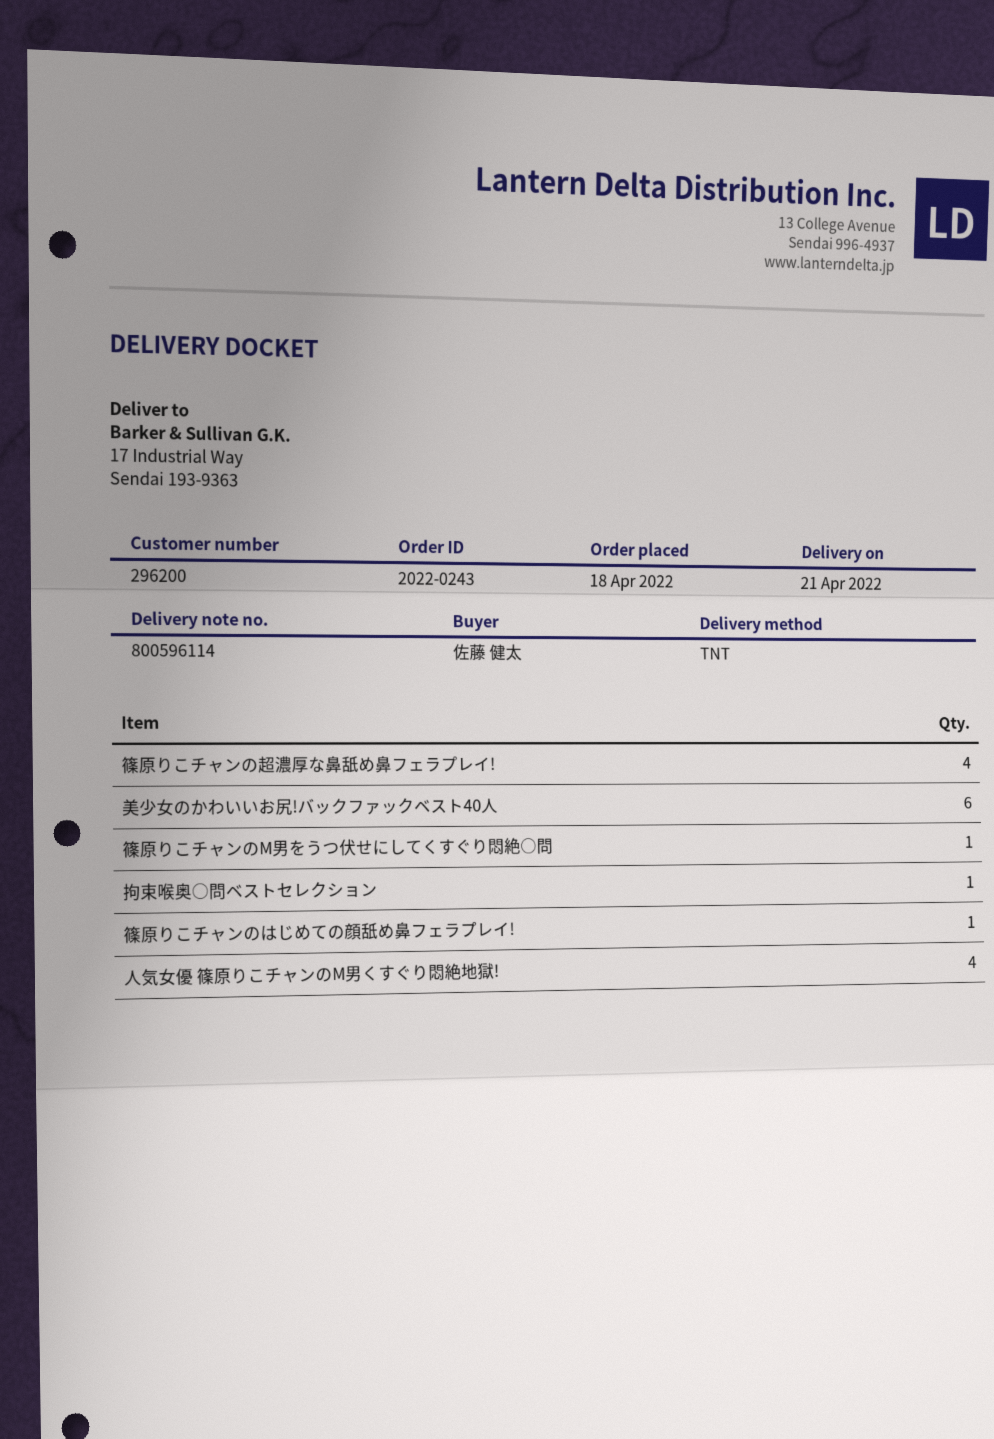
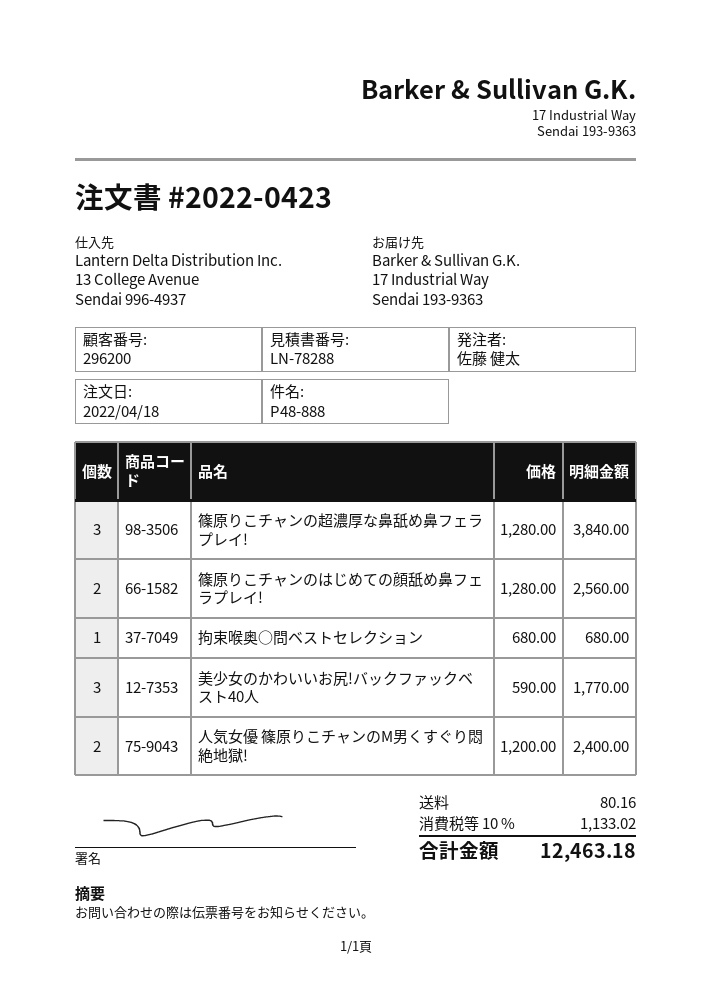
order number: 2022-0243 -> 2022-0423
篠原りこチャンの超濃厚な鼻舐め鼻フェラプレイ!: 4 -> 3
美少女のかわいいお尻!バックファックベスト40人: 6 -> 3
篠原りこチャンのM男をうつ伏せにしてくすぐり悶絶○問: 1 -> none
篠原りこチャンのはじめての顔舐め鼻フェラプレイ!: 1 -> 2
人気女優 篠原りこチャンのM男くすぐり悶絶地獄!: 4 -> 2

